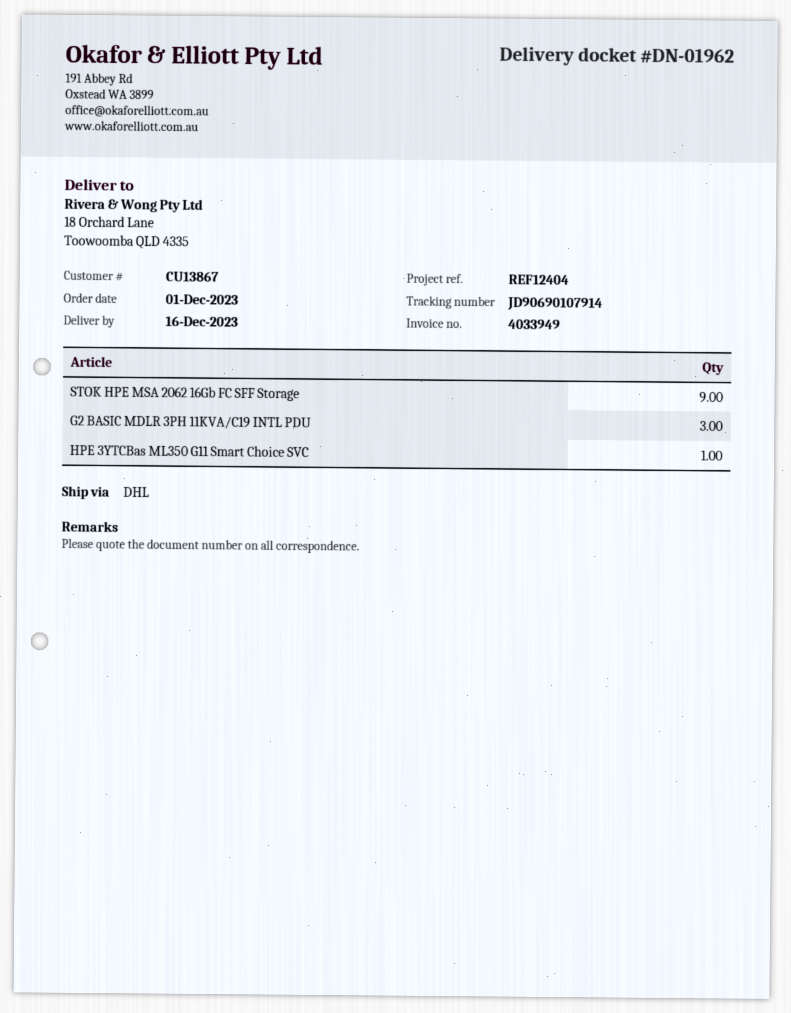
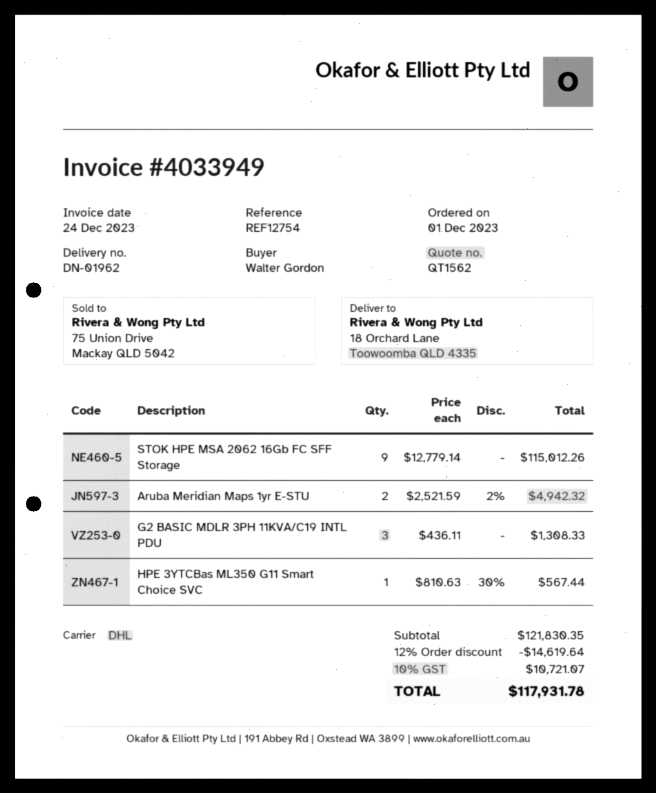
reference: REF12404 -> REF12754
Aruba Meridian Maps 1yr E-STU: none -> 2

